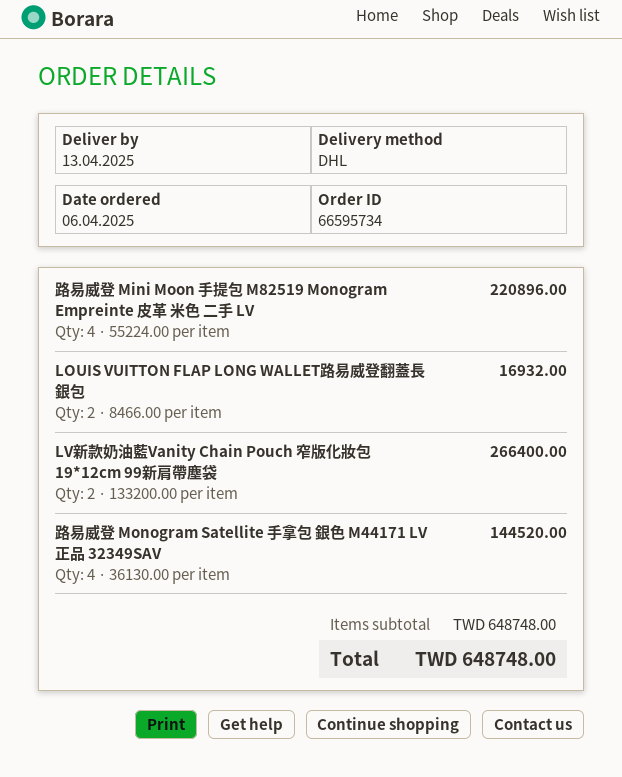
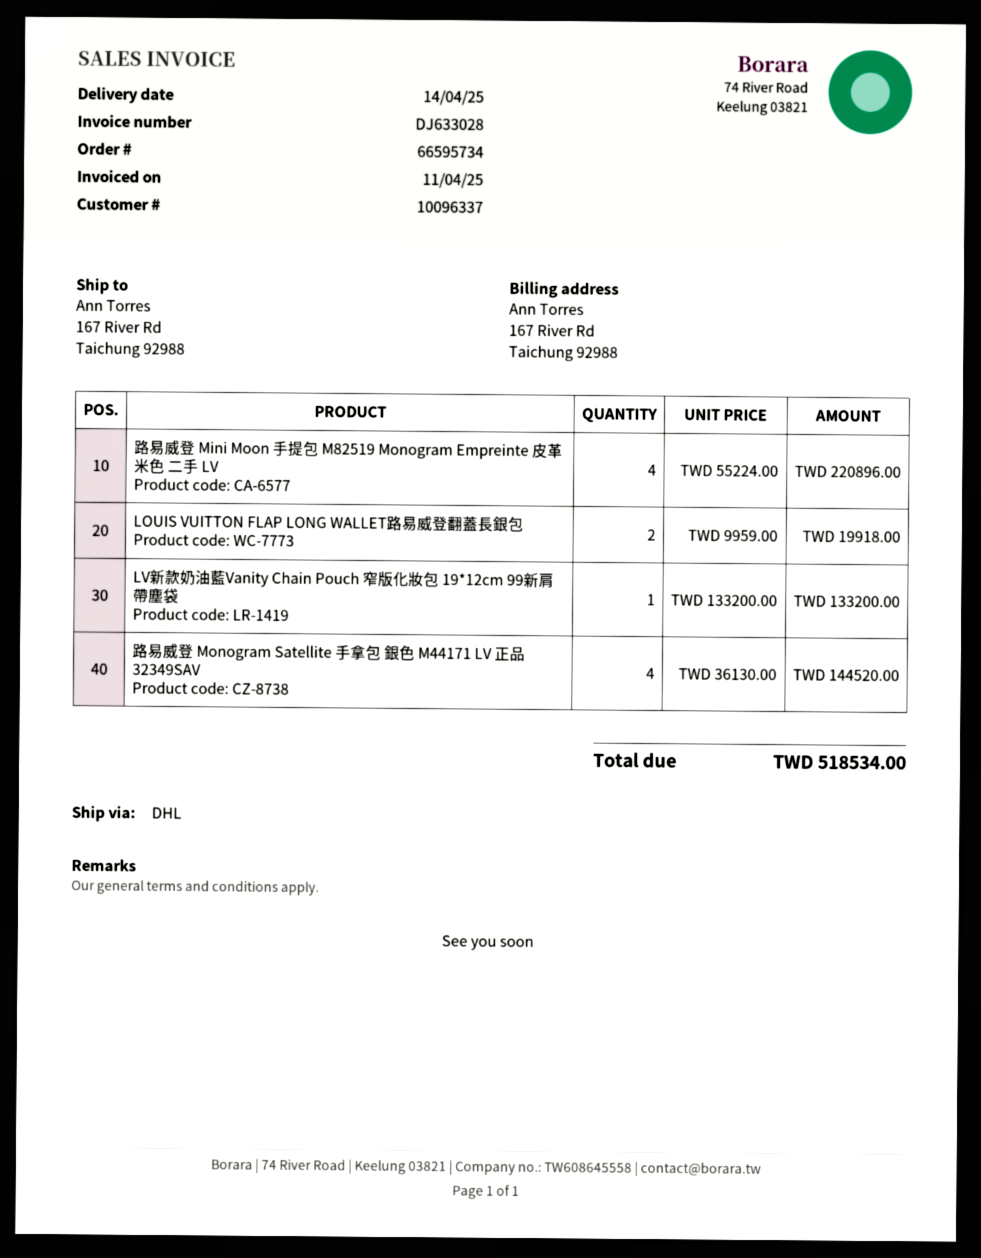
delivery date: 2025-04-13 -> 2025-04-14
LOUIS VUITTON FLAP LONG WALLET路易威登翻蓋長銀包: 2 x 8466.00 = 16932.00 -> 2 x 9959.00 = 19918.00
LV新款奶油藍Vanity Chain Pouch 窄版化妝包 19*12cm 99新肩帶塵袋: 2 x 133200.00 = 266400.00 -> 1 x 133200.00 = 133200.00
total: 648748.00 -> 518534.00

